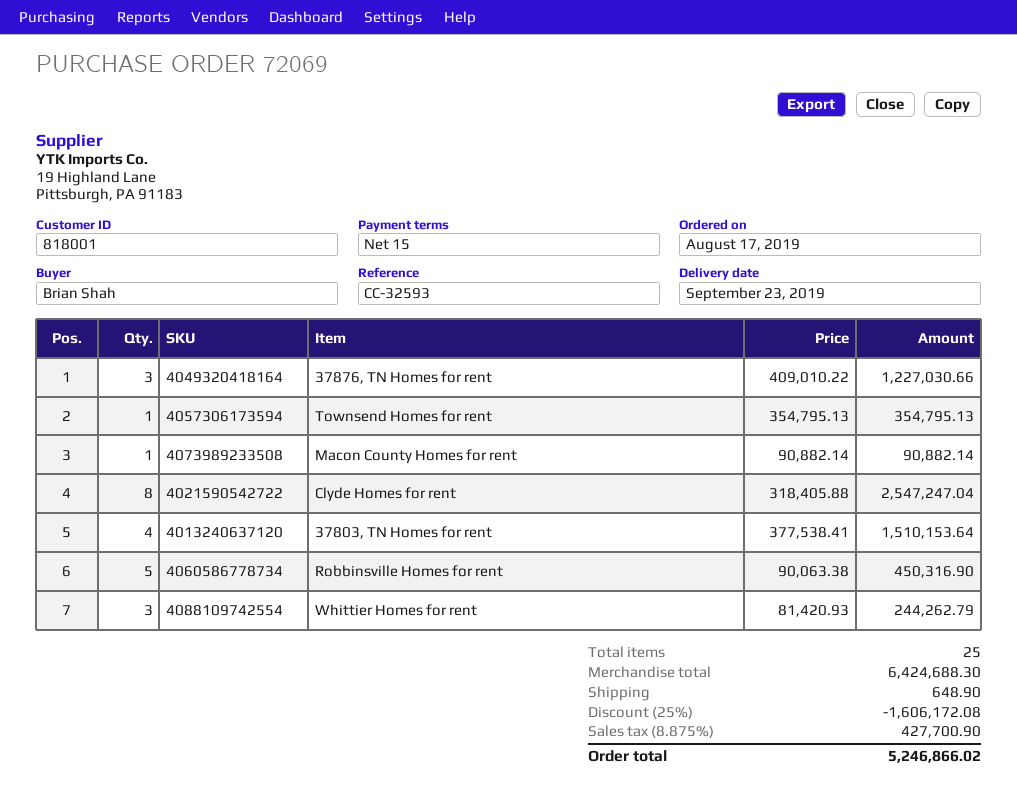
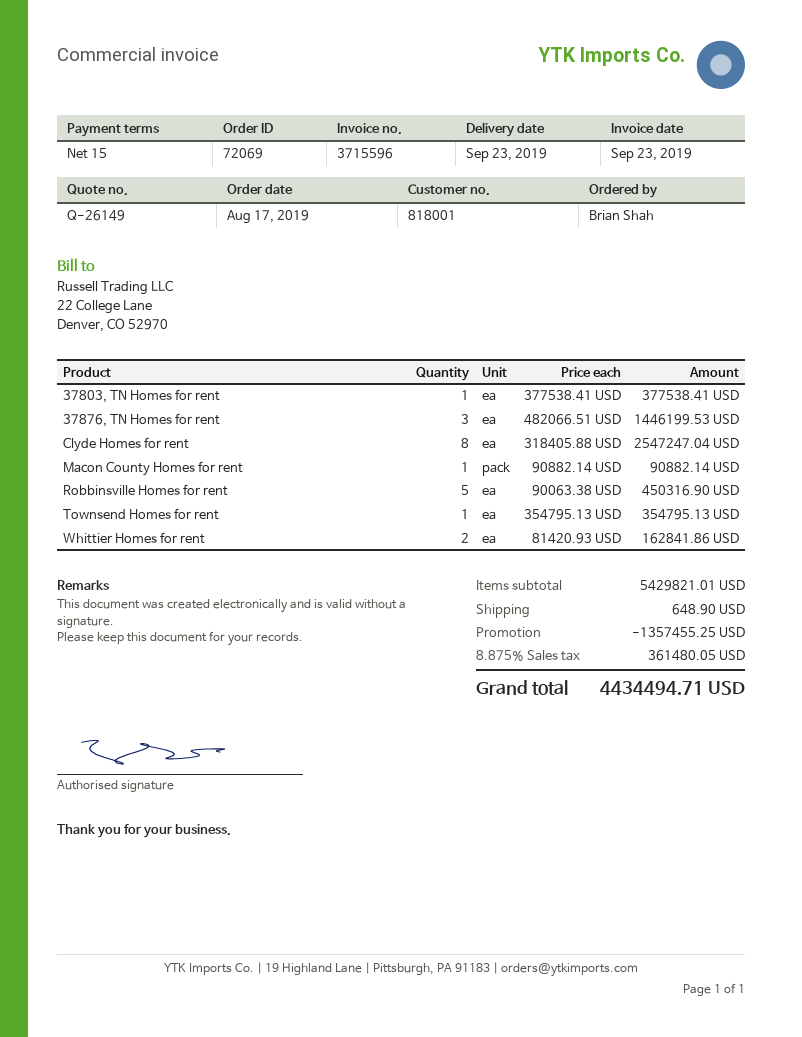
37876, TN Homes for rent: 3 x 409010.22 = 1227030.66 -> 3 x 482066.51 = 1446199.53
37803, TN Homes for rent: 4 x 377538.41 = 1510153.64 -> 1 x 377538.41 = 377538.41
Whittier Homes for rent: 3 x 81420.93 = 244262.79 -> 2 x 81420.93 = 162841.86
subtotal: 6424688.30 -> 5429821.01
discount: 1606172.08 -> 1357455.25
tax: 8.875% = 427700.90 -> 8.875% = 361480.05
total: 5246866.02 -> 4434494.71

